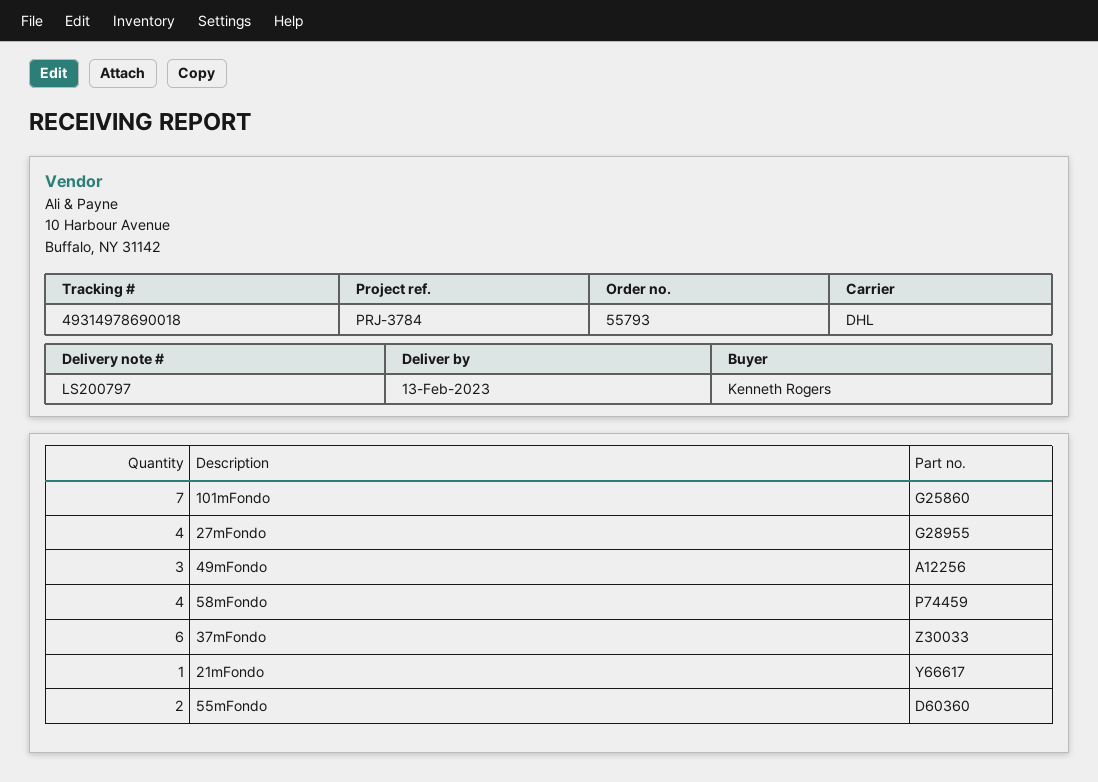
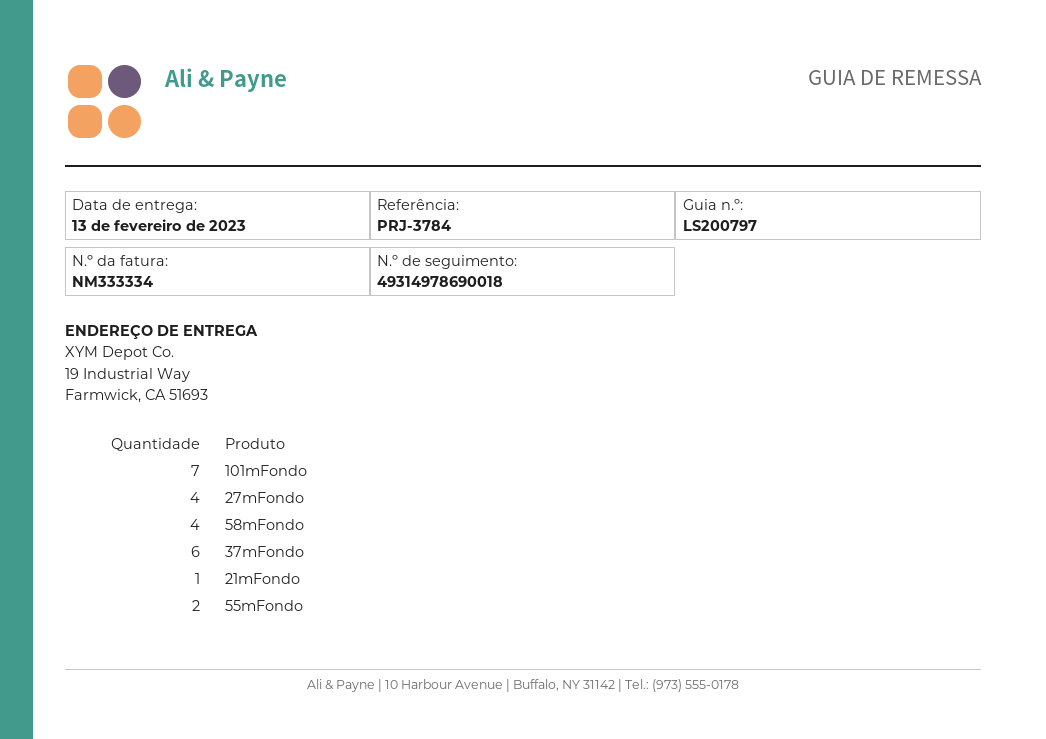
49mFondo: 3 -> none

